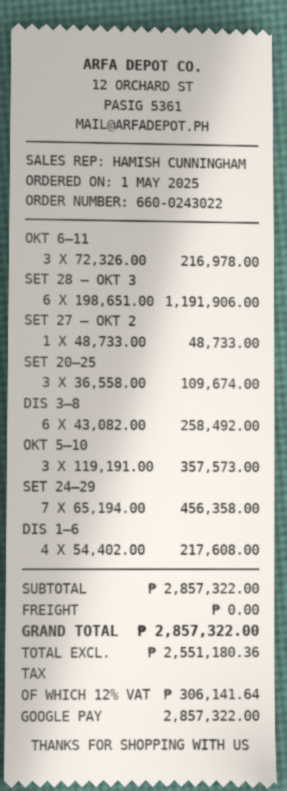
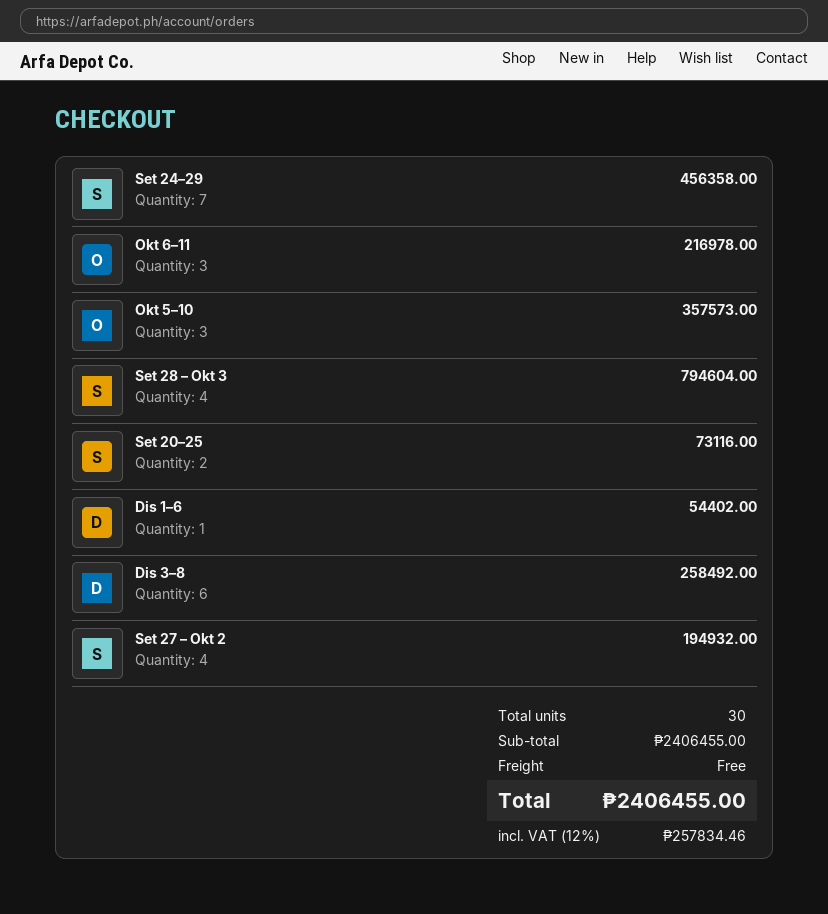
SET 28 – OKT 3: 6 for 1191906.00 -> 4 for 794604.00
SET 27 – OKT 2: 1 for 48733.00 -> 4 for 194932.00
SET 20–25: 3 for 109674.00 -> 2 for 73116.00
DIS 1–6: 4 for 217608.00 -> 1 for 54402.00
subtotal: 2857322.00 -> 2406455.00
tax: 12% = 306141.64 -> 12% = 257834.46
total: 2857322.00 -> 2406455.00

